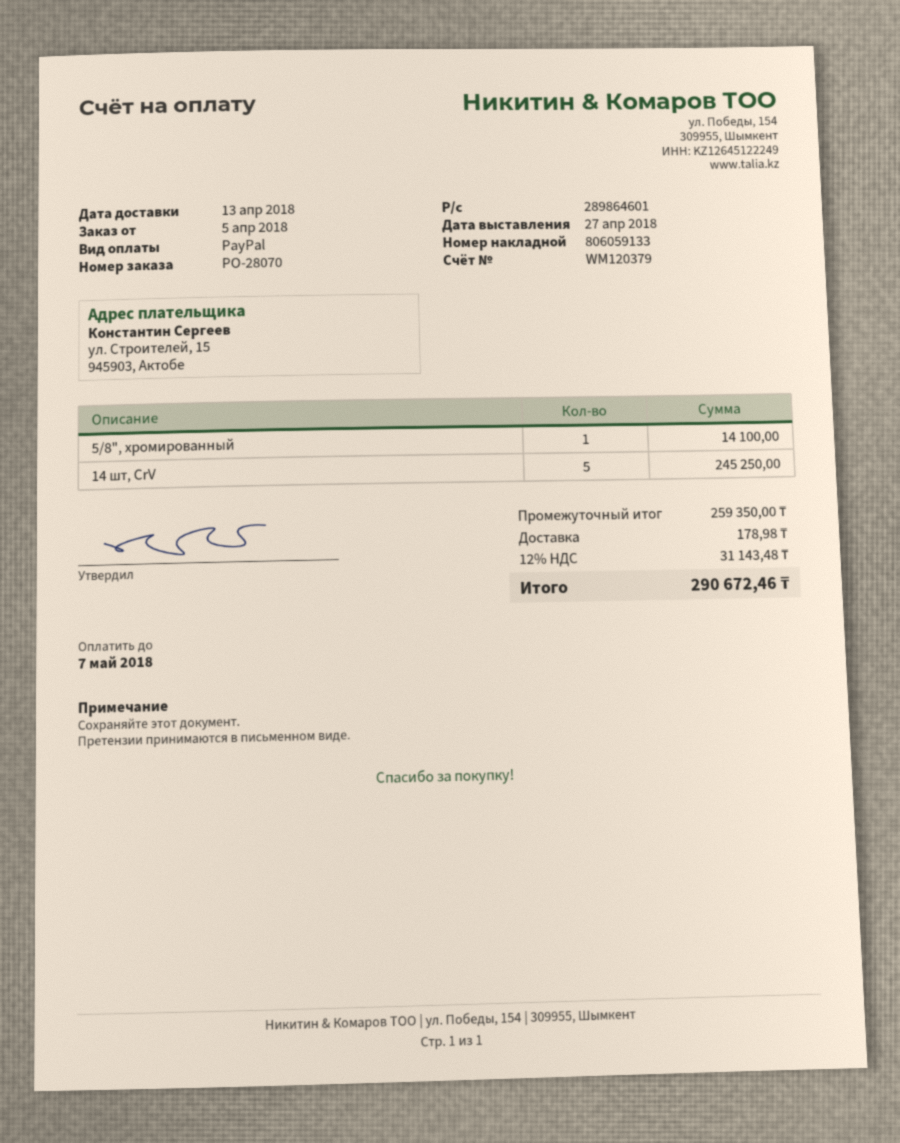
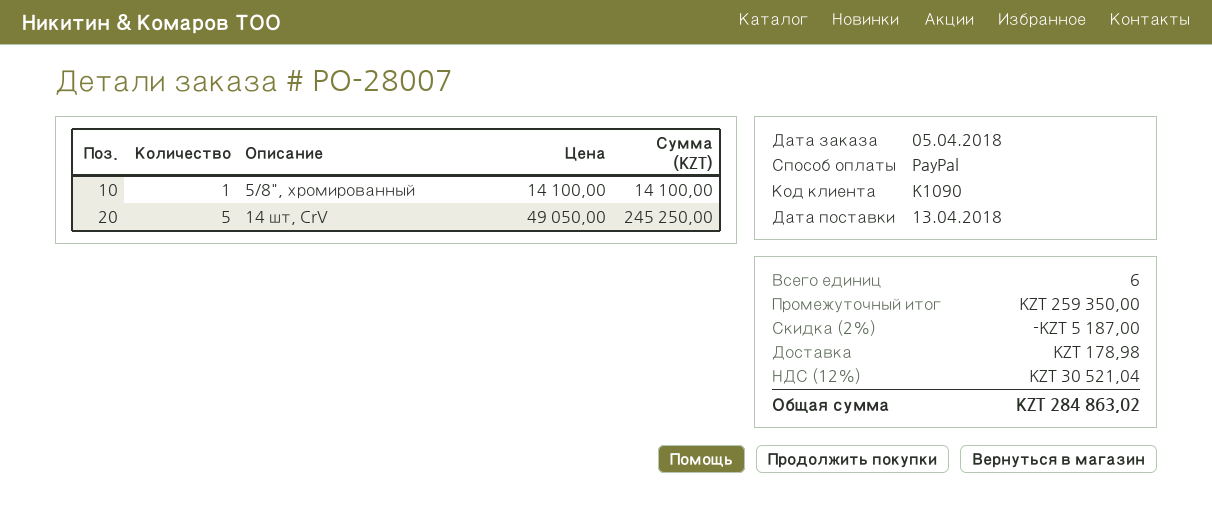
order number: PO-28070 -> PO-28007
discount: none -> 2% = 5187.00
tax: 12% = 31143.48 -> 12% = 30521.04
total: 290672.46 -> 284863.02

